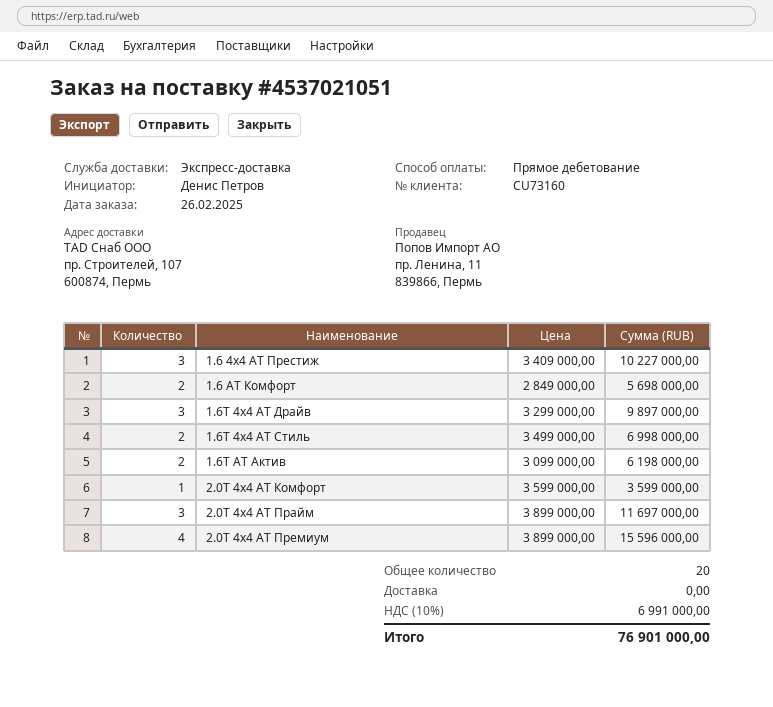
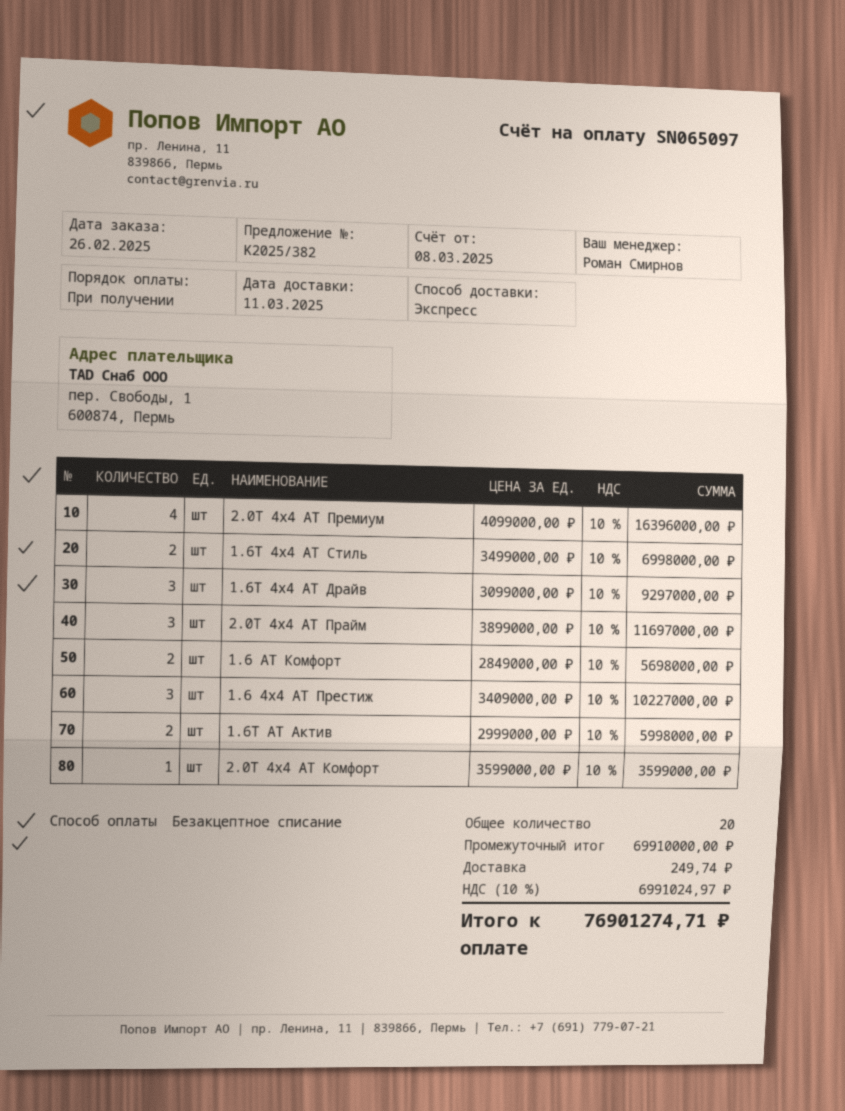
1.6T 4x4 AT Драйв: 3 x 3299000.00 = 9897000.00 -> 3 x 3099000.00 = 9297000.00
1.6T AT Актив: 2 x 3099000.00 = 6198000.00 -> 2 x 2999000.00 = 5998000.00
2.0T 4x4 AT Премиум: 4 x 3899000.00 = 15596000.00 -> 4 x 4099000.00 = 16396000.00
shipping: 0.00 -> 249.74
tax: 10% = 6991000.00 -> 10% = 6991024.97
total: 76901000.00 -> 76901274.71

